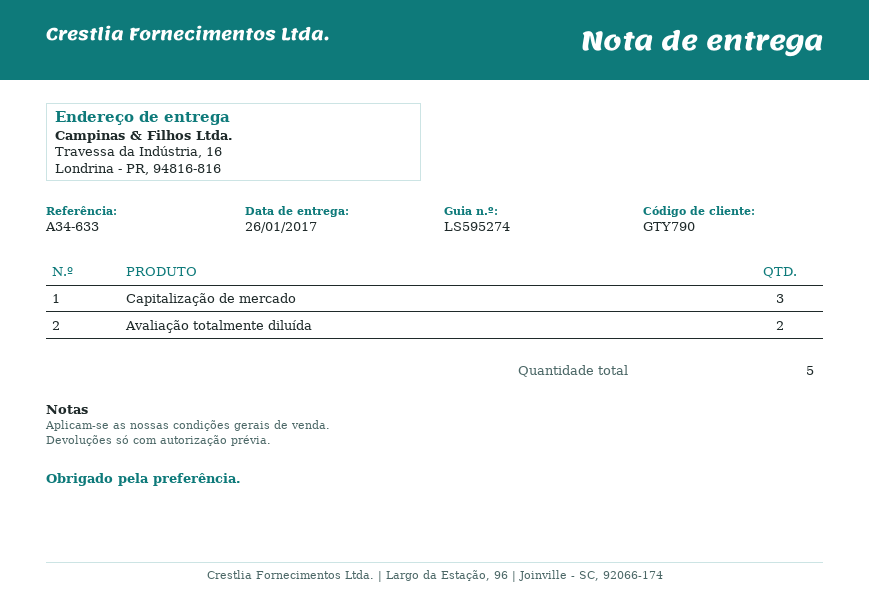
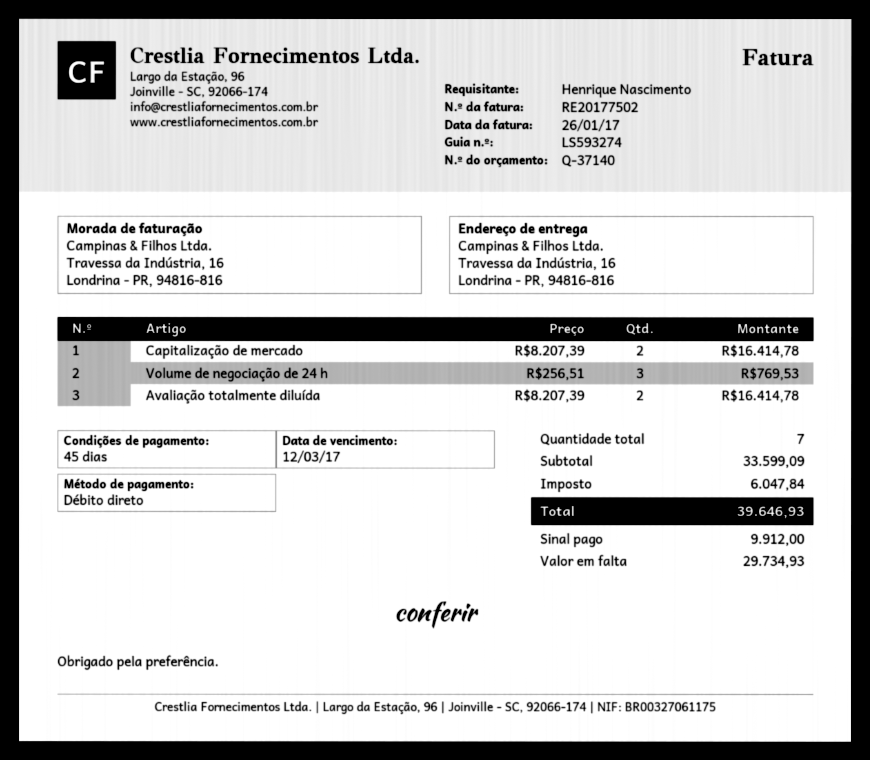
delivery note number: LS595274 -> LS593274
Capitalização de mercado: 3 -> 2
Volume de negociação de 24 h: none -> 3
total quantity: 5 -> 7

